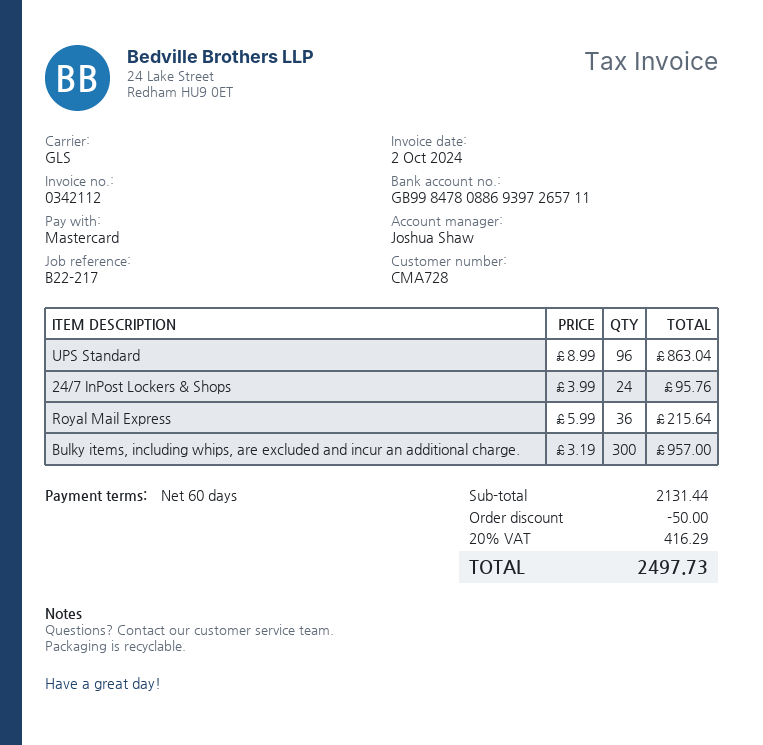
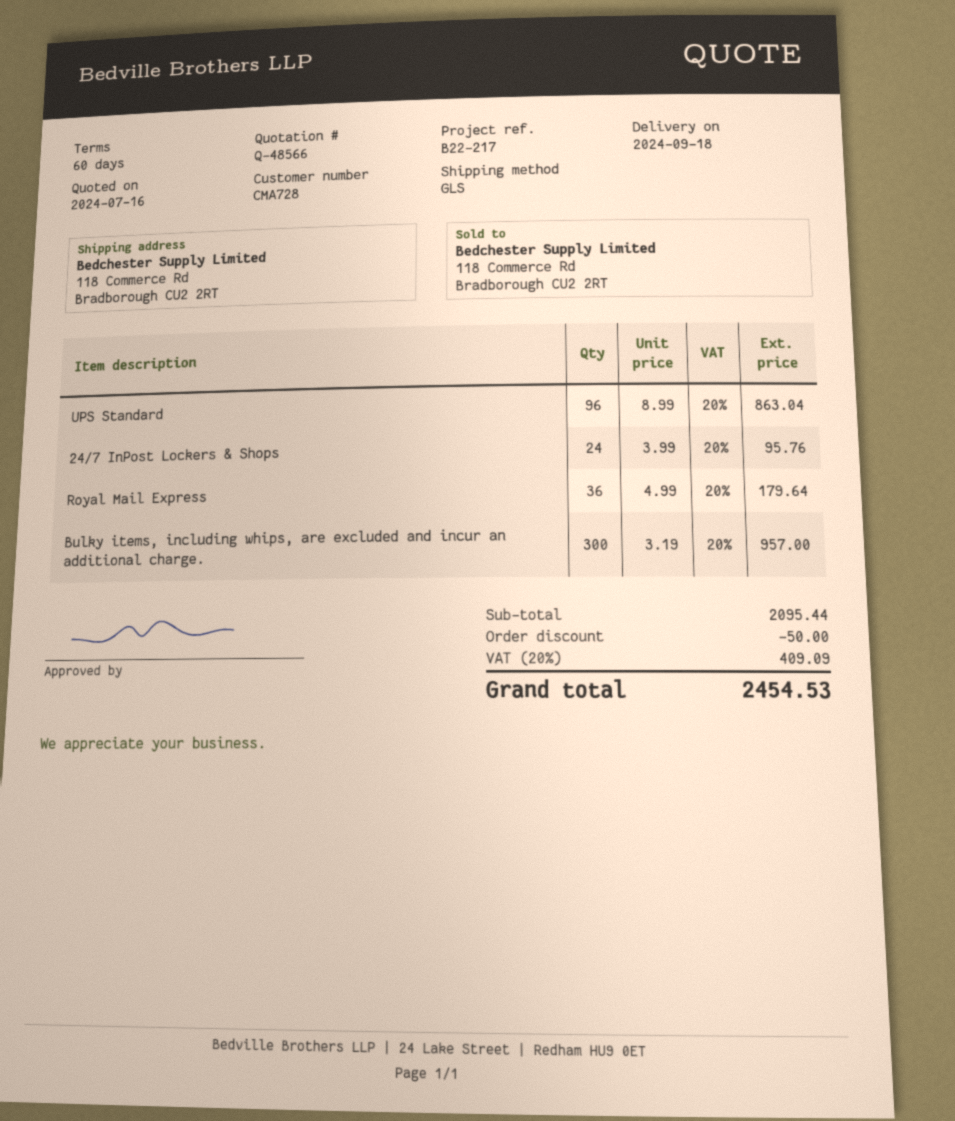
Royal Mail Express: 36 x 5.99 = 215.64 -> 36 x 4.99 = 179.64
subtotal: 2131.44 -> 2095.44
tax: 20% = 416.29 -> 20% = 409.09
total: 2497.73 -> 2454.53

